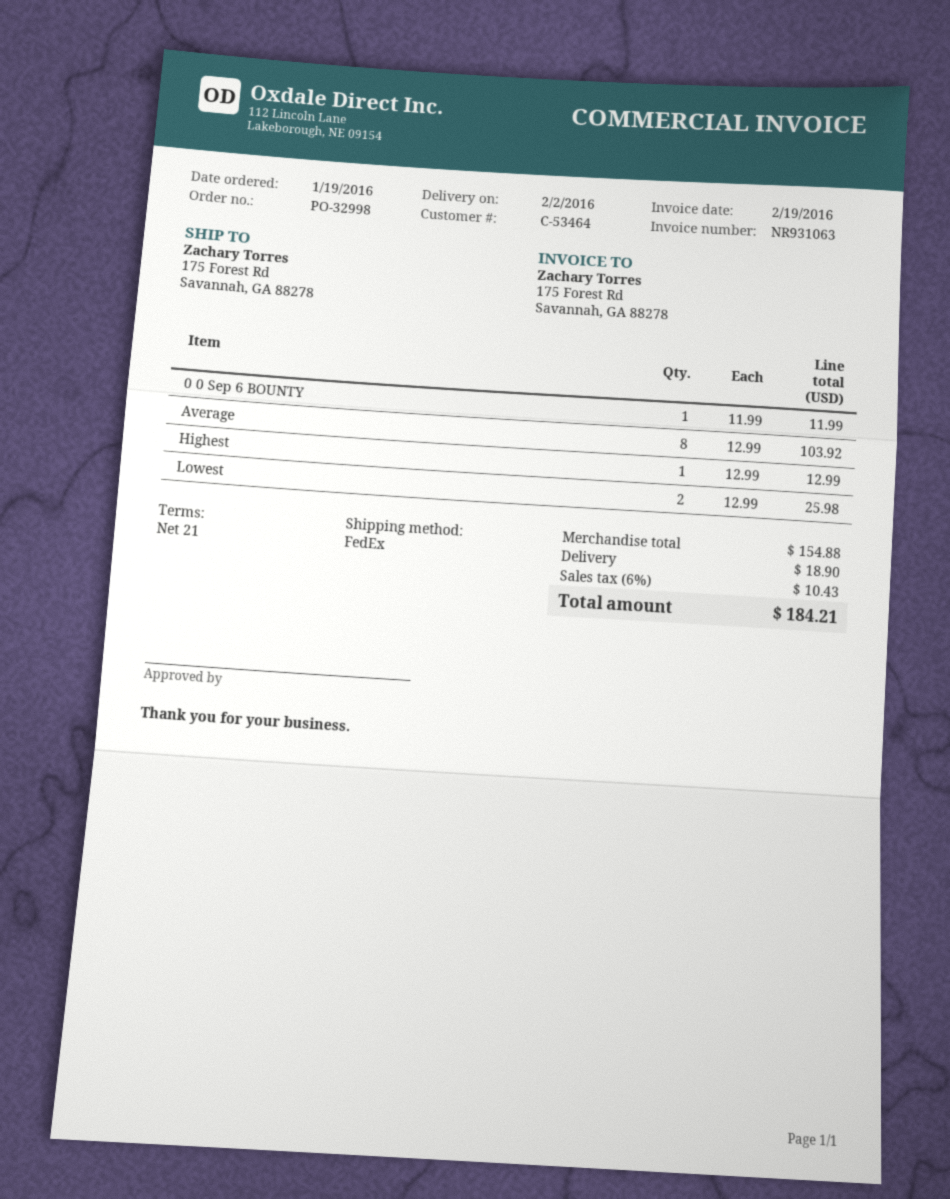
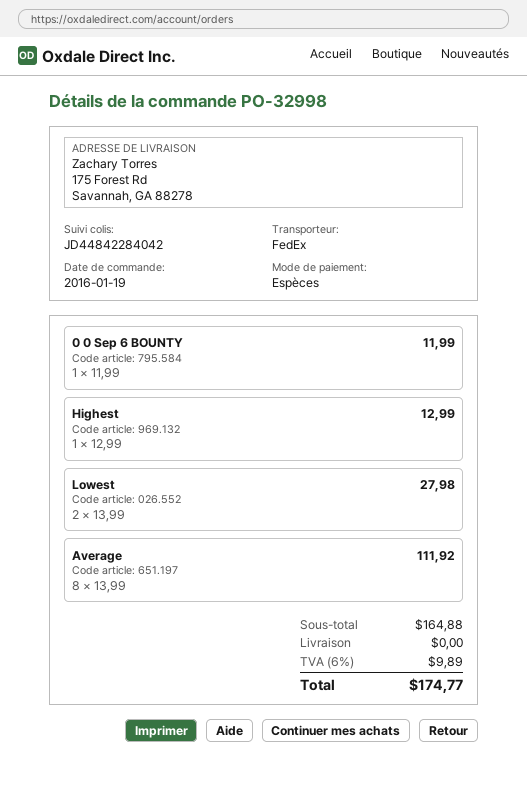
Average: 8 x 12.99 = 103.92 -> 8 x 13.99 = 111.92
Lowest: 2 x 12.99 = 25.98 -> 2 x 13.99 = 27.98
subtotal: 154.88 -> 164.88
shipping: 18.90 -> 0.00
tax: 6% = 10.43 -> 6% = 9.89
total: 184.21 -> 174.77

